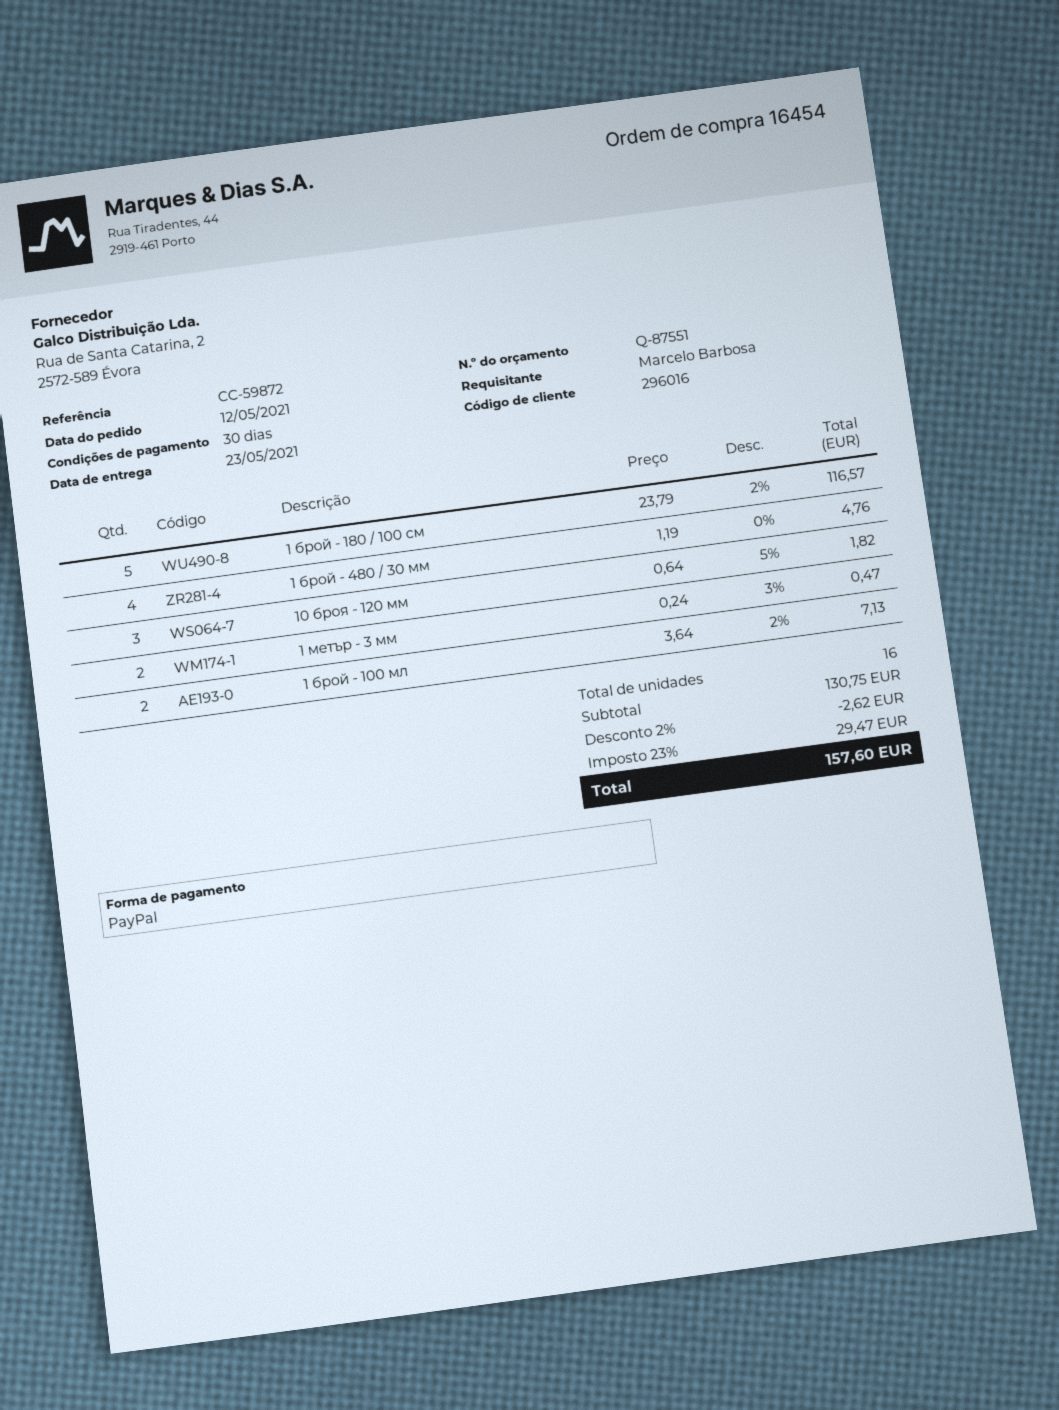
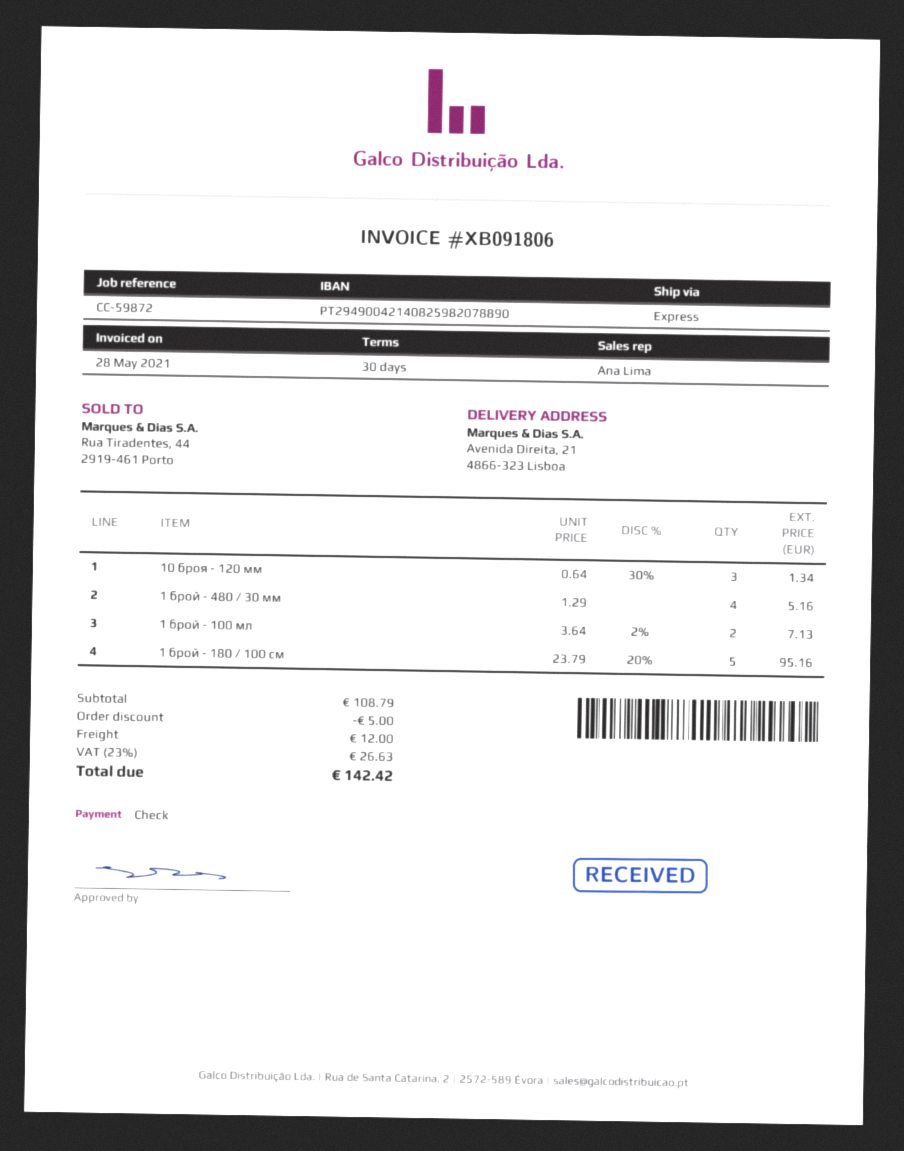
payment method: PayPal -> cheque
1 брой - 180 / 100 см: 5 x 23.79 - 2% = 116.57 -> 5 x 23.79 - 20% = 95.16
1 брой - 480 / 30 мм: 4 x 1.19 = 4.76 -> 4 x 1.29 = 5.16
10 броя - 120 мм: 3 x 0.64 - 5% = 1.82 -> 3 x 0.64 - 30% = 1.34
1 метър - 3 мм: 2 x 0.24 - 3% = 0.47 -> none
subtotal: 130.75 -> 108.79
discount: 2.62 -> 5.00
shipping: none -> 12.00
tax: 23% = 29.47 -> 23% = 26.63
total: 157.60 -> 142.42

